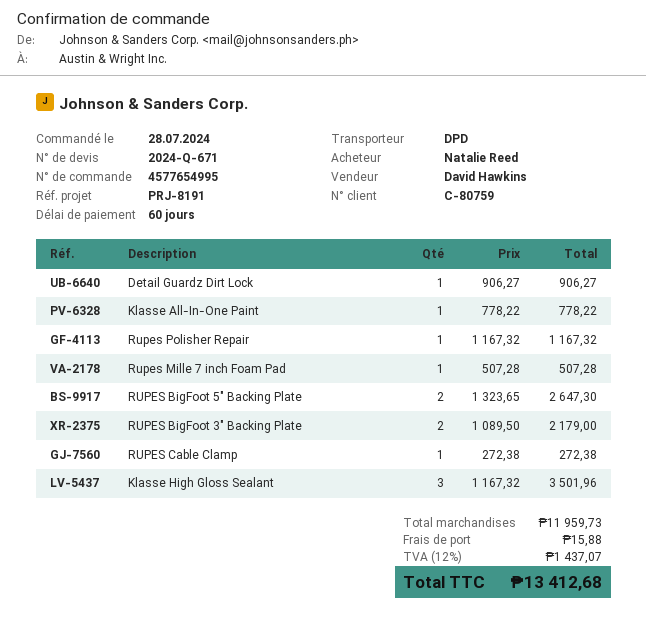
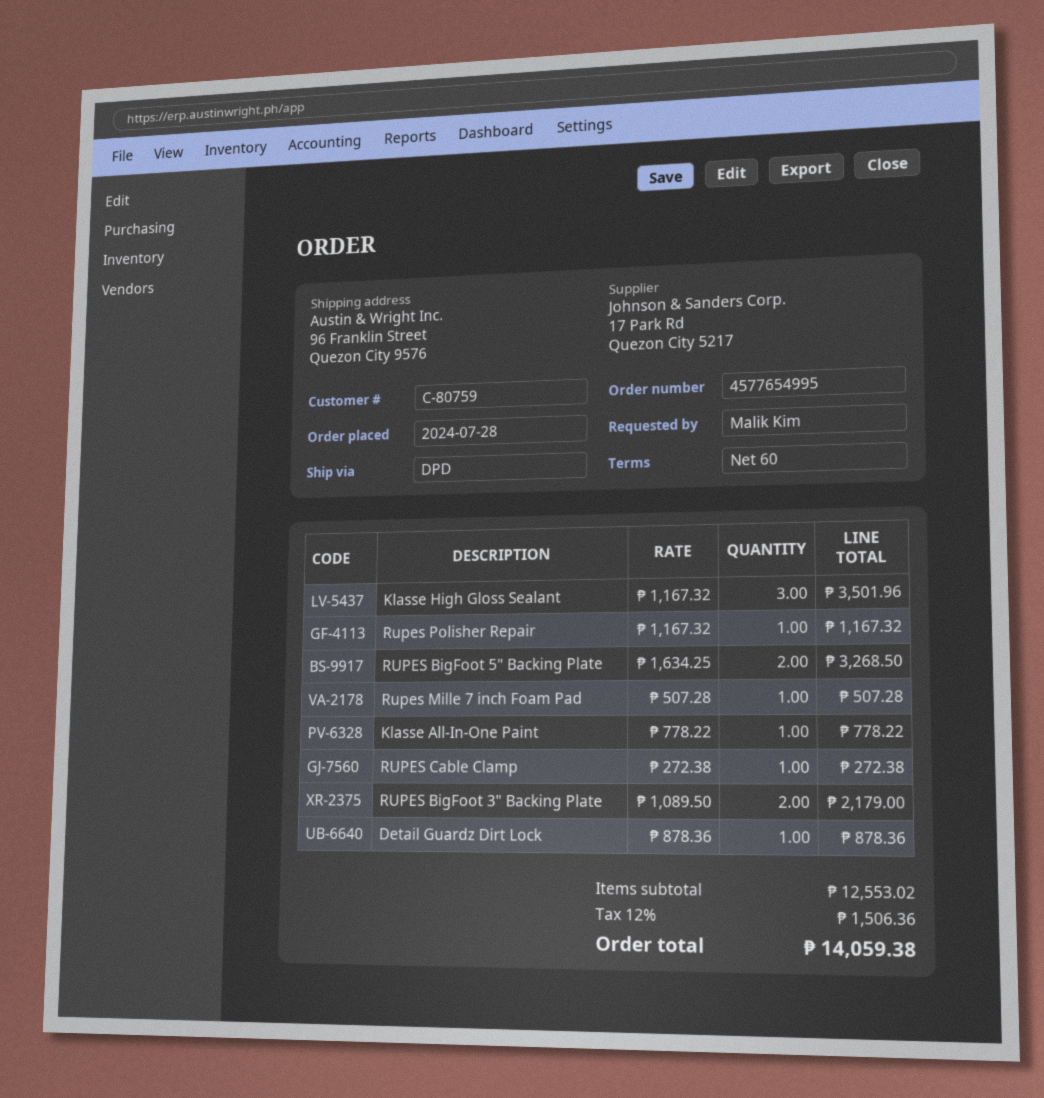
ordered by: Natalie Reed -> Malik Kim
Detail Guardz Dirt Lock: 1 x 906.27 = 906.27 -> 1 x 878.36 = 878.36
RUPES BigFoot 5" Backing Plate: 2 x 1323.65 = 2647.30 -> 2 x 1634.25 = 3268.50
subtotal: 11959.73 -> 12553.02
shipping: 15.88 -> none
tax: 12% = 1437.07 -> 12% = 1506.36
total: 13412.68 -> 14059.38

